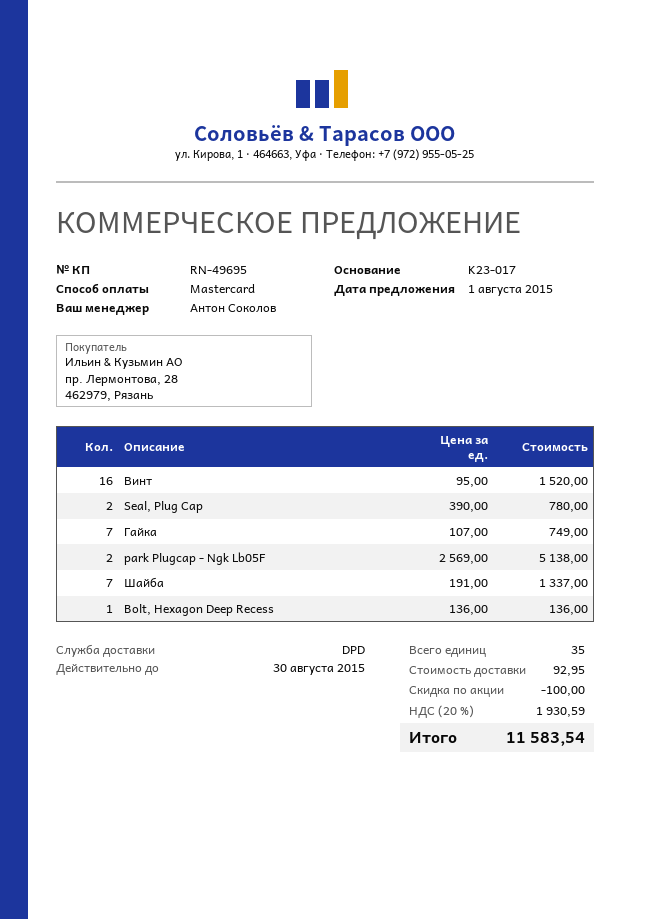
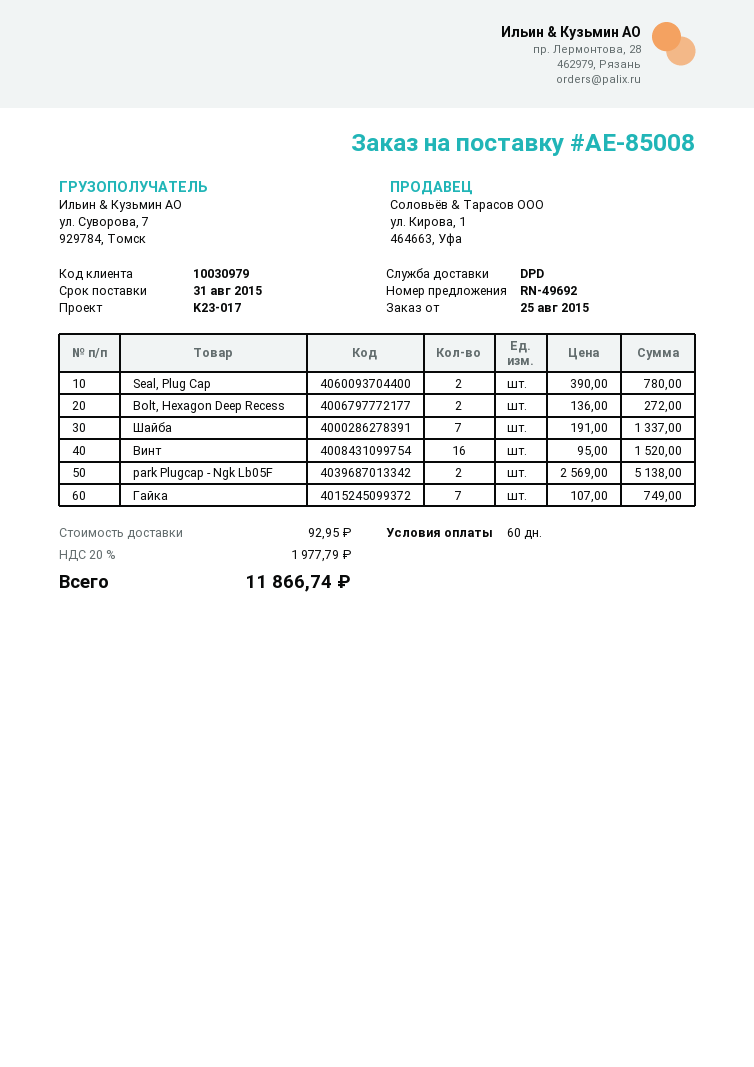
quote number: RN-49695 -> RN-49692
Bolt, Hexagon Deep Recess: 1 x 136.00 = 136.00 -> 2 x 136.00 = 272.00
discount: 100.00 -> none
tax: 20% = 1930.59 -> 20% = 1977.79
total: 11583.54 -> 11866.74

